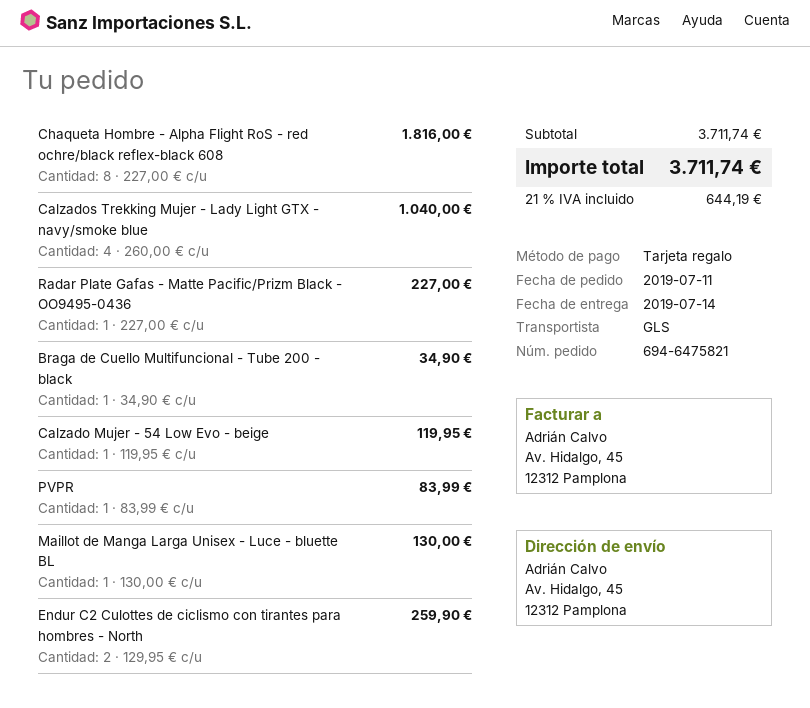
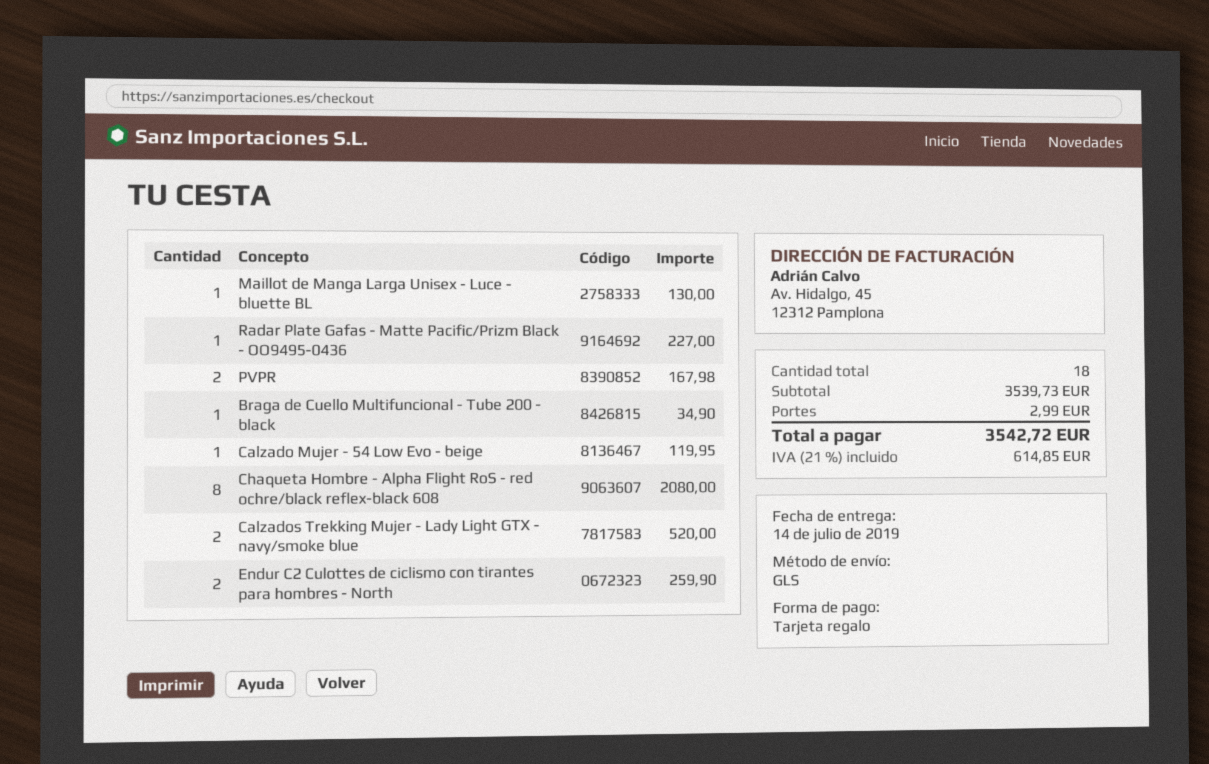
Chaqueta Hombre - Alpha Flight RoS - red ochre/black reflex-black 608: 8 for 1816.00 -> 8 for 2080.00
Calzados Trekking Mujer - Lady Light GTX - navy/smoke blue: 4 for 1040.00 -> 2 for 520.00
PVPR: 1 for 83.99 -> 2 for 167.98
subtotal: 3711.74 -> 3539.73
shipping: none -> 2.99
tax: 21% = 644.19 -> 21% = 614.85
total: 3711.74 -> 3542.72

